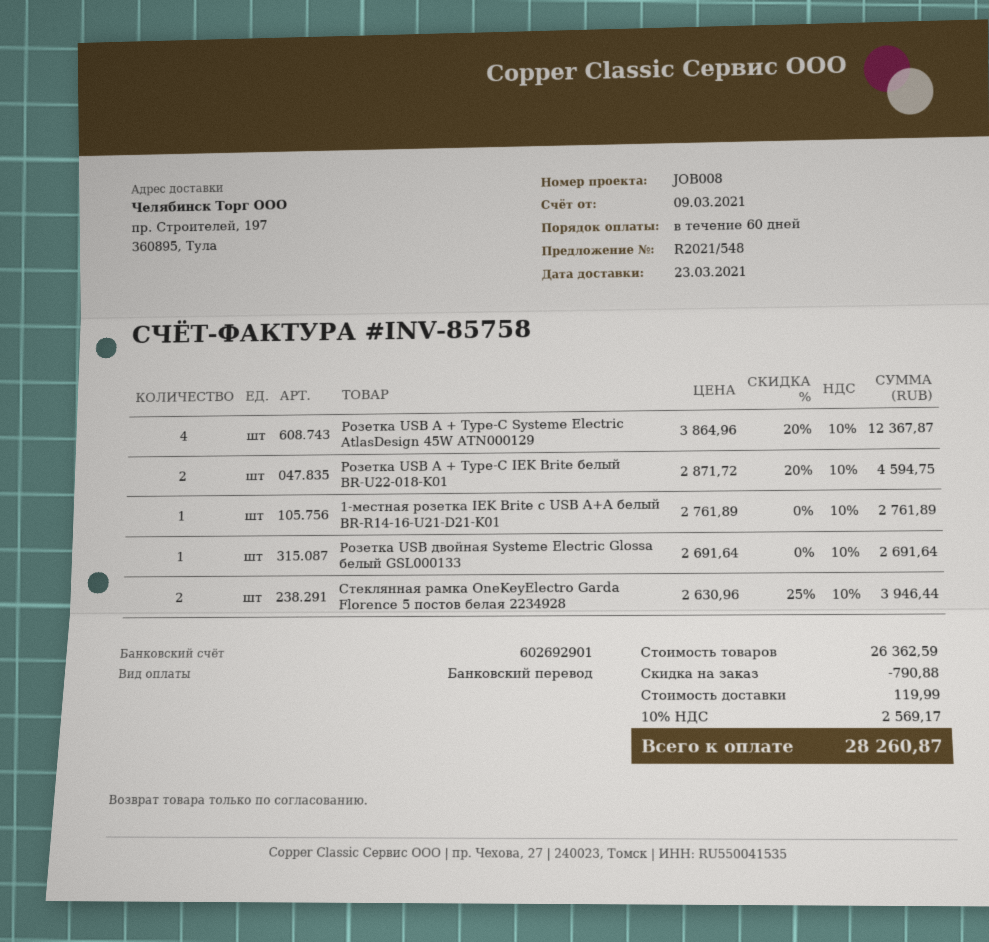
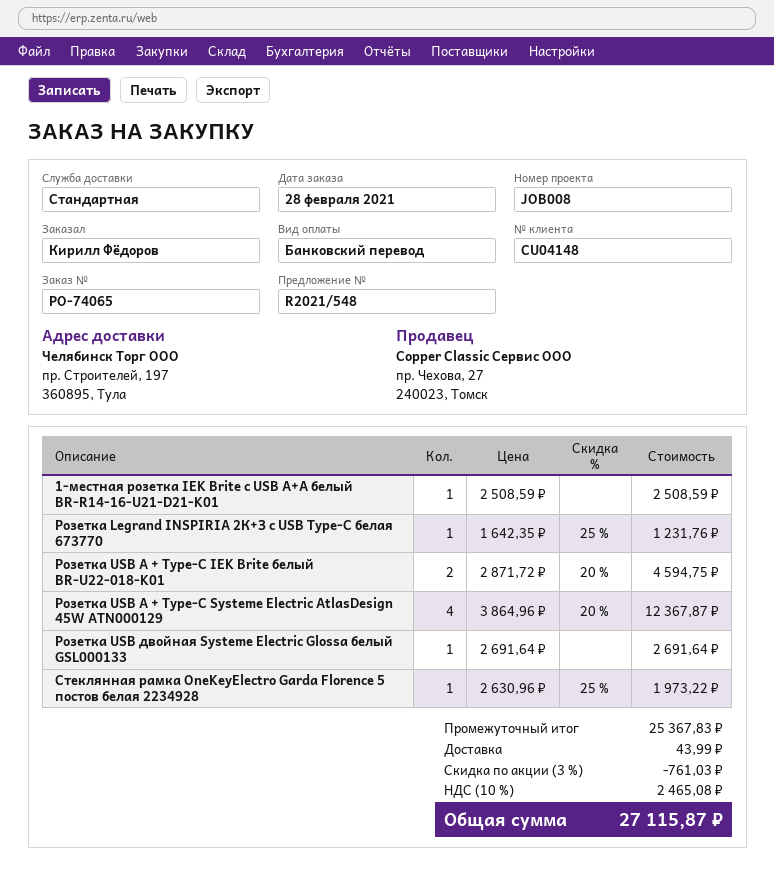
1-местная розетка IEK Brite с USB A+A белый BR-R14-16-U21-D21-K01: 1 x 2761.89 = 2761.89 -> 1 x 2508.59 = 2508.59
Стеклянная рамка OneKeyElectro Garda Florence 5 постов белая 2234928: 2 x 2630.96 - 25% = 3946.44 -> 1 x 2630.96 - 25% = 1973.22
Розетка Legrand INSPIRIA 2К+З с USB Type-C белая 673770: none -> 1 x 1642.35 - 25% = 1231.76
subtotal: 26362.59 -> 25367.83
discount: 790.88 -> 761.03
shipping: 119.99 -> 43.99
tax: 10% = 2569.17 -> 10% = 2465.08
total: 28260.87 -> 27115.87

